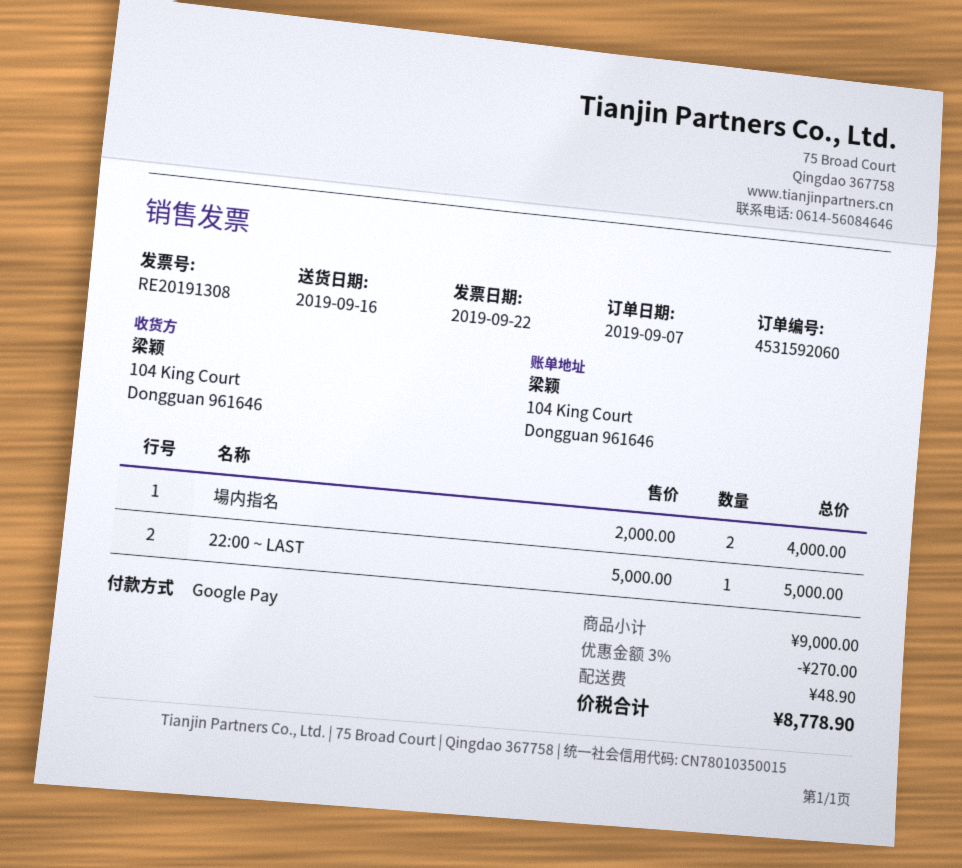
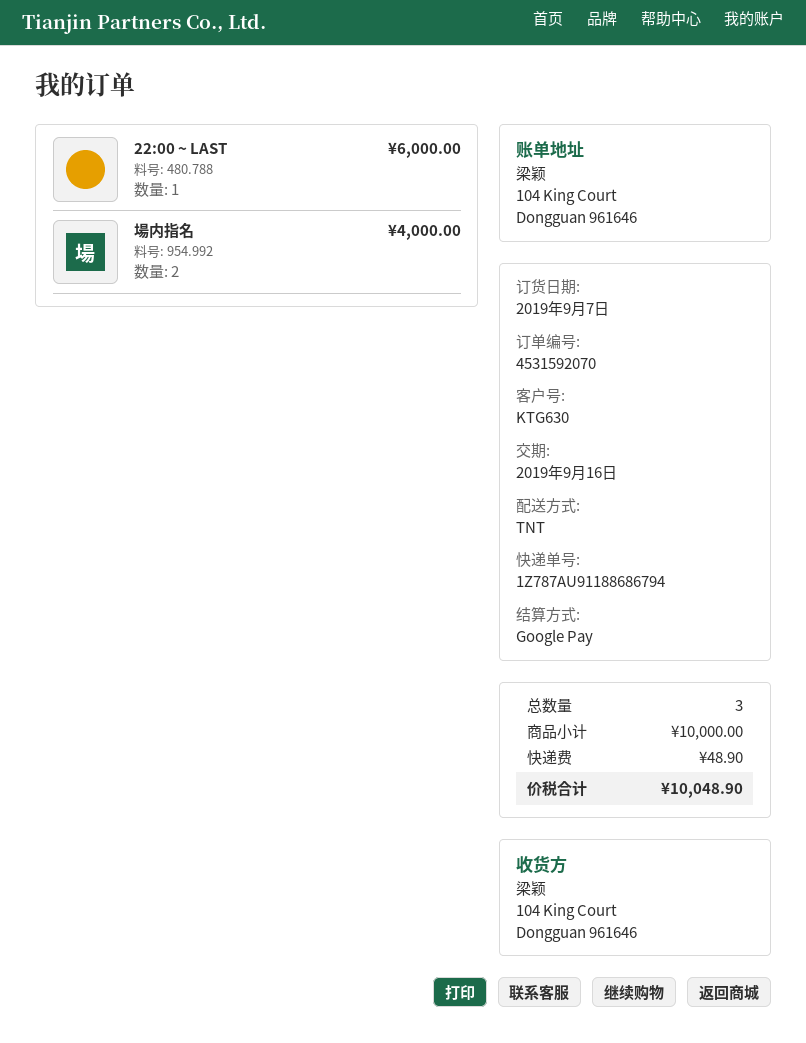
order number: 4531592060 -> 4531592070
22:00 ~ LAST: 1 for 5000.00 -> 1 for 6000.00
subtotal: 9000.00 -> 10000.00
discount: 3% = 270.00 -> none
total: 8778.90 -> 10048.90

